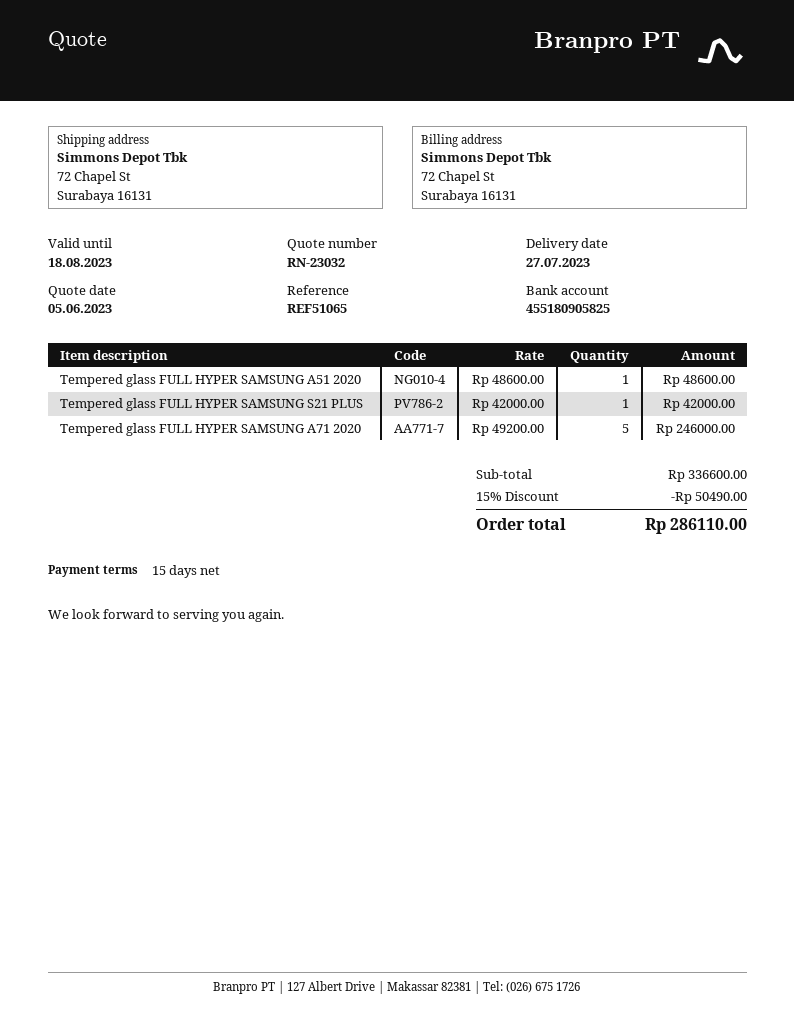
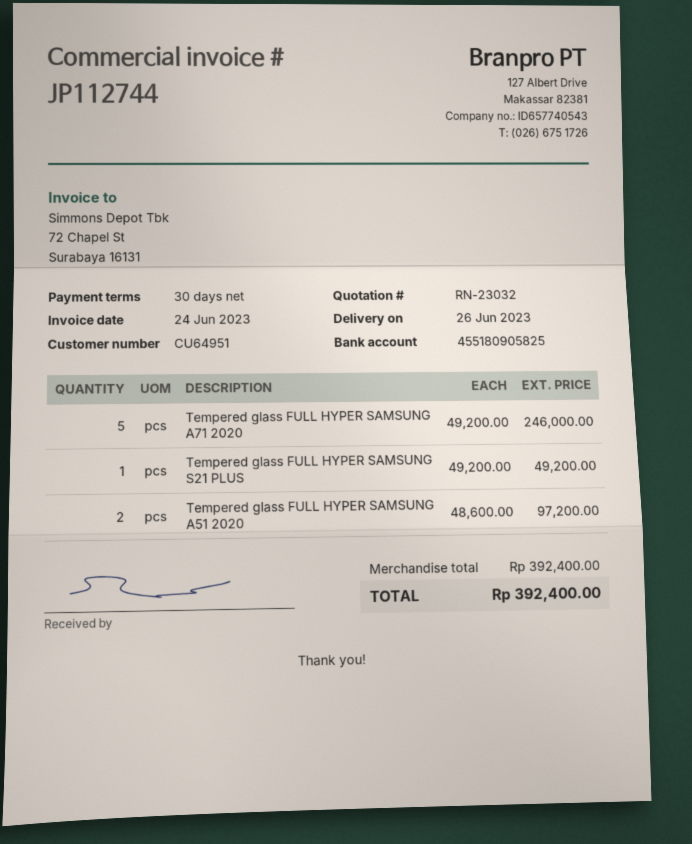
delivery date: 2023-07-27 -> 2023-06-26
payment terms: 15 days -> 30 days
Tempered glass FULL HYPER SAMSUNG A51 2020: 1 x 48600.00 = 48600.00 -> 2 x 48600.00 = 97200.00
Tempered glass FULL HYPER SAMSUNG S21 PLUS: 1 x 42000.00 = 42000.00 -> 1 x 49200.00 = 49200.00
subtotal: 336600.00 -> 392400.00
discount: 15% = 50490.00 -> none
total: 286110.00 -> 392400.00

